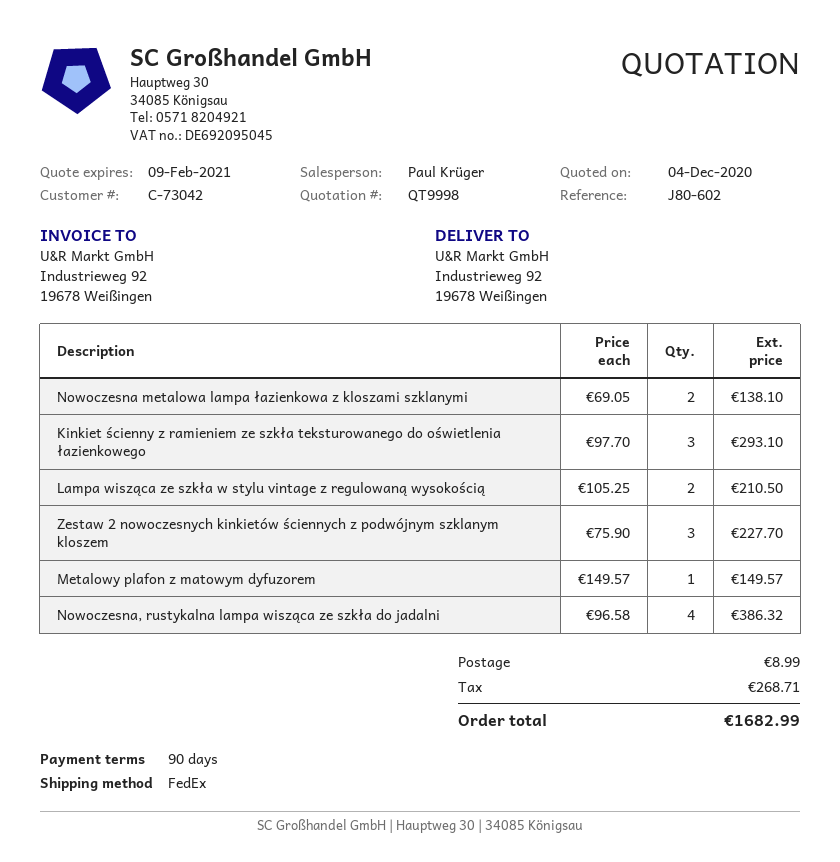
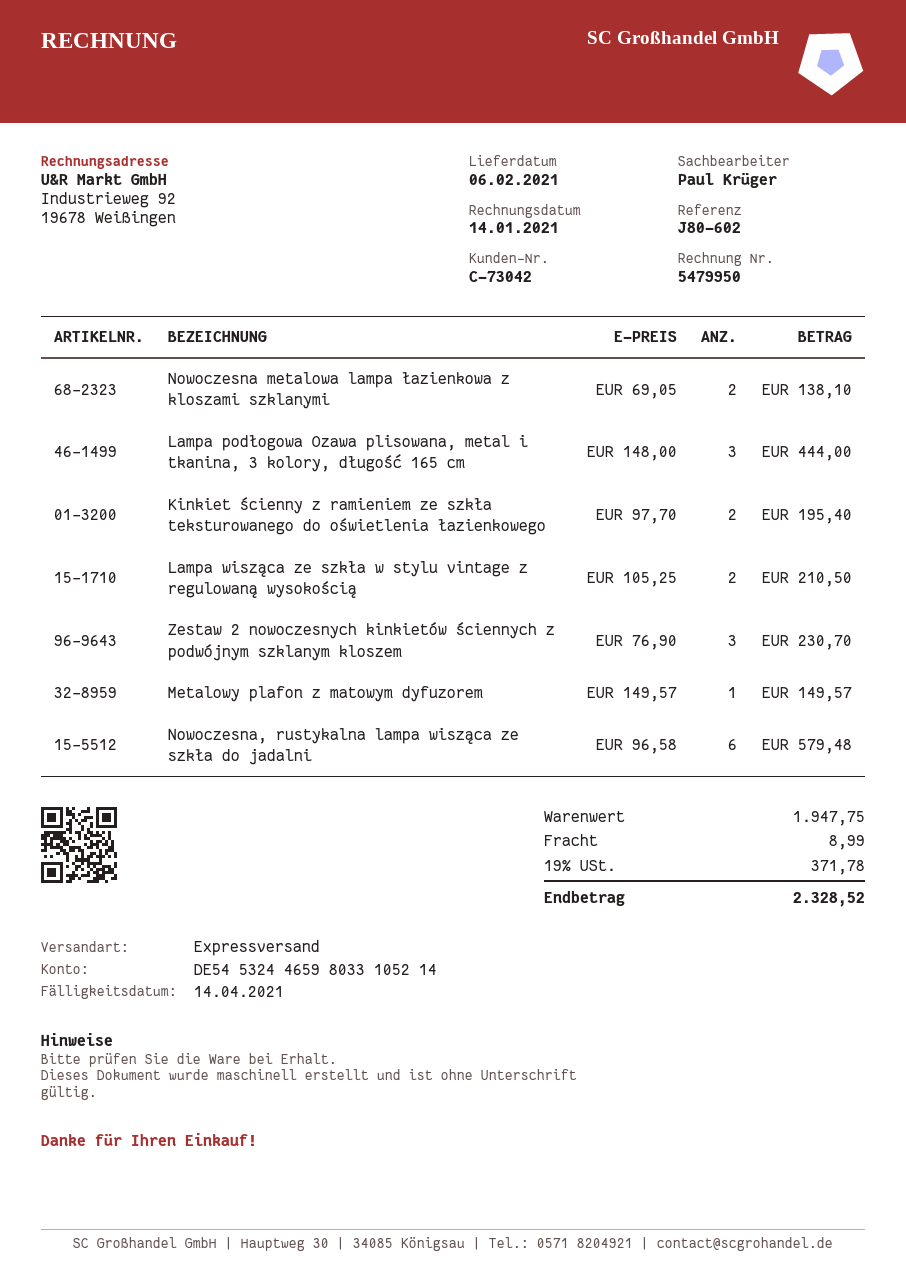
shipping method: FedEx -> express
Kinkiet ścienny z ramieniem ze szkła teksturowanego do oświetlenia łazienkowego: 3 x 97.70 = 293.10 -> 2 x 97.70 = 195.40
Zestaw 2 nowoczesnych kinkietów ściennych z podwójnym szklanym kloszem: 3 x 75.90 = 227.70 -> 3 x 76.90 = 230.70
Nowoczesna, rustykalna lampa wisząca ze szkła do jadalni: 4 x 96.58 = 386.32 -> 6 x 96.58 = 579.48
Lampa podłogowa Ozawa plisowana, metal i tkanina, 3 kolory, długość 165 cm: none -> 3 x 148.00 = 444.00
tax: 268.71 -> 371.78
total: 1682.99 -> 2328.52

